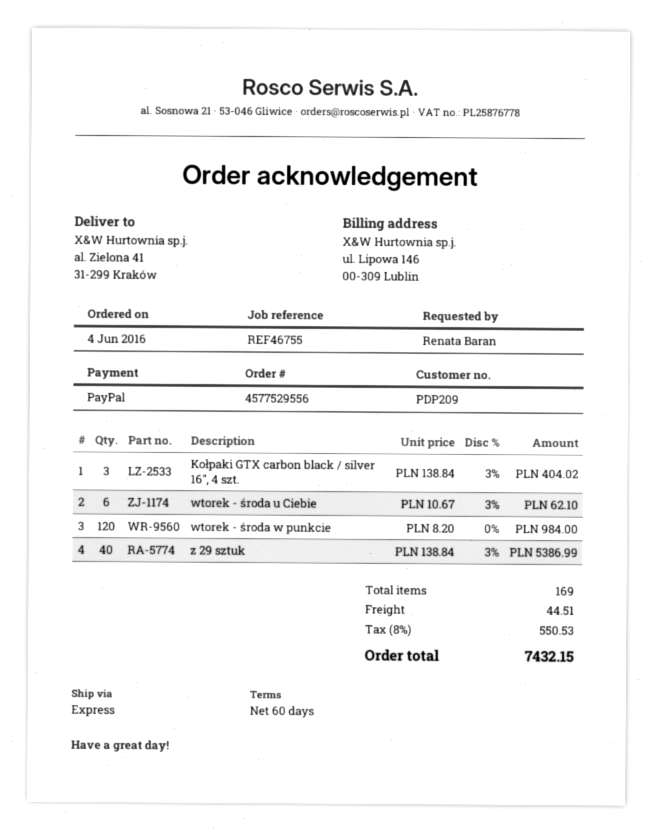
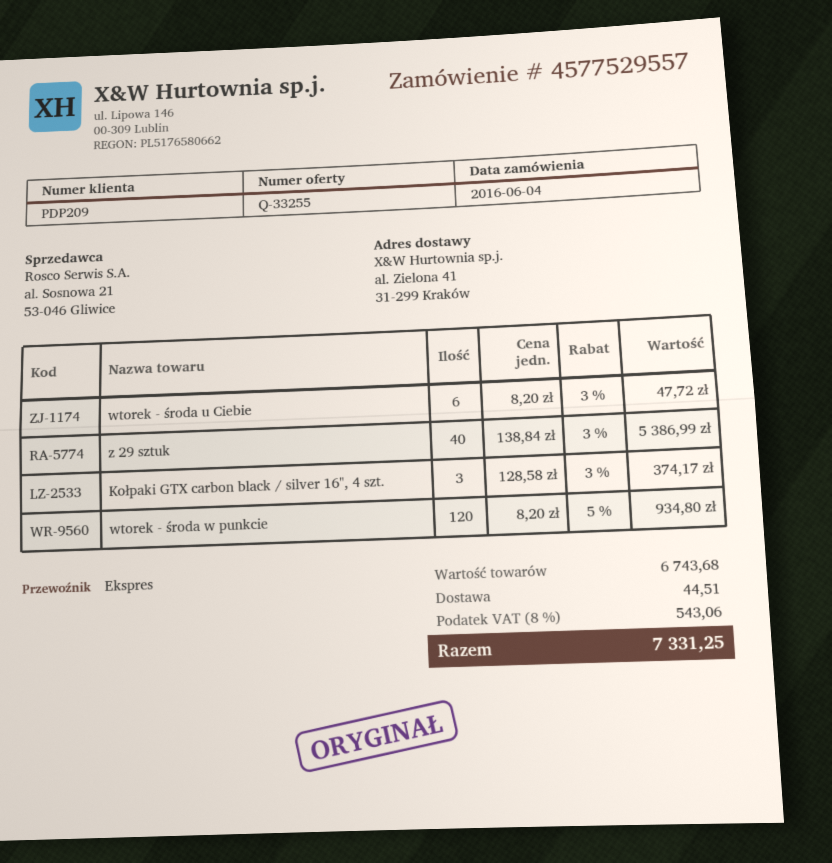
order number: 4577529556 -> 4577529557
Kołpaki GTX carbon black / silver 16", 4 szt.: 3 x 138.84 - 3% = 404.02 -> 3 x 128.58 - 3% = 374.17
wtorek - środa u Ciebie: 6 x 10.67 - 3% = 62.10 -> 6 x 8.20 - 3% = 47.72
wtorek - środa w punkcie: 120 x 8.20 = 984.00 -> 120 x 8.20 - 5% = 934.80
tax: 8% = 550.53 -> 8% = 543.06
total: 7432.15 -> 7331.25

